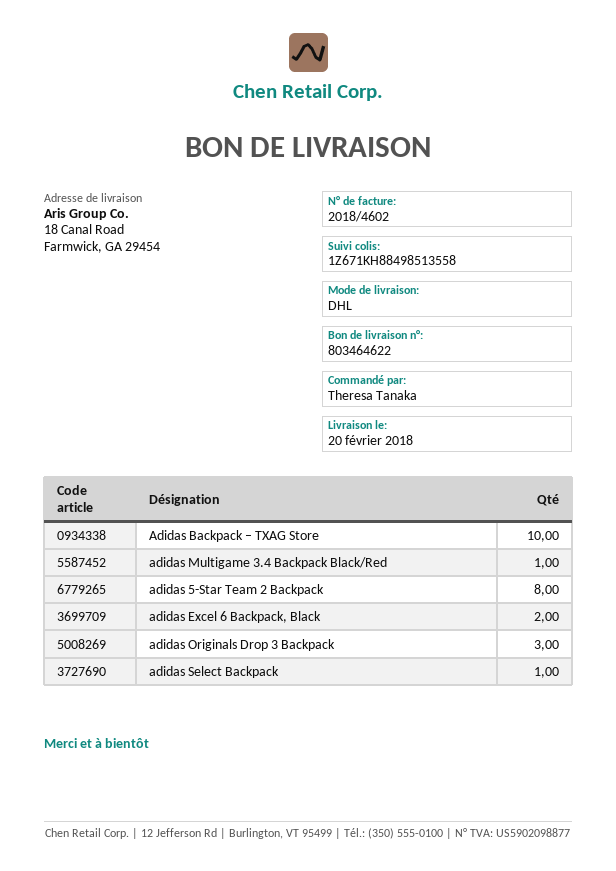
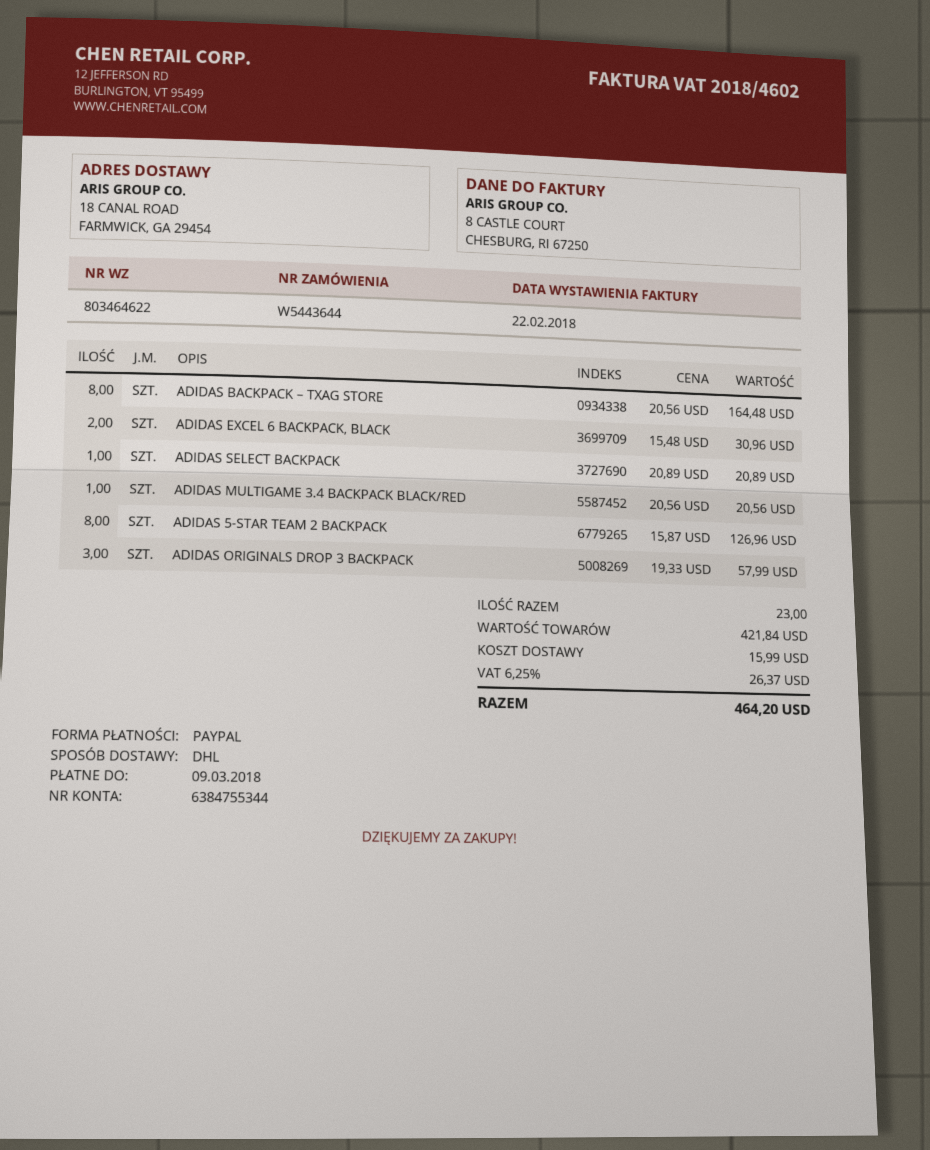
Adidas Backpack – TXAG Store: 10 -> 8

